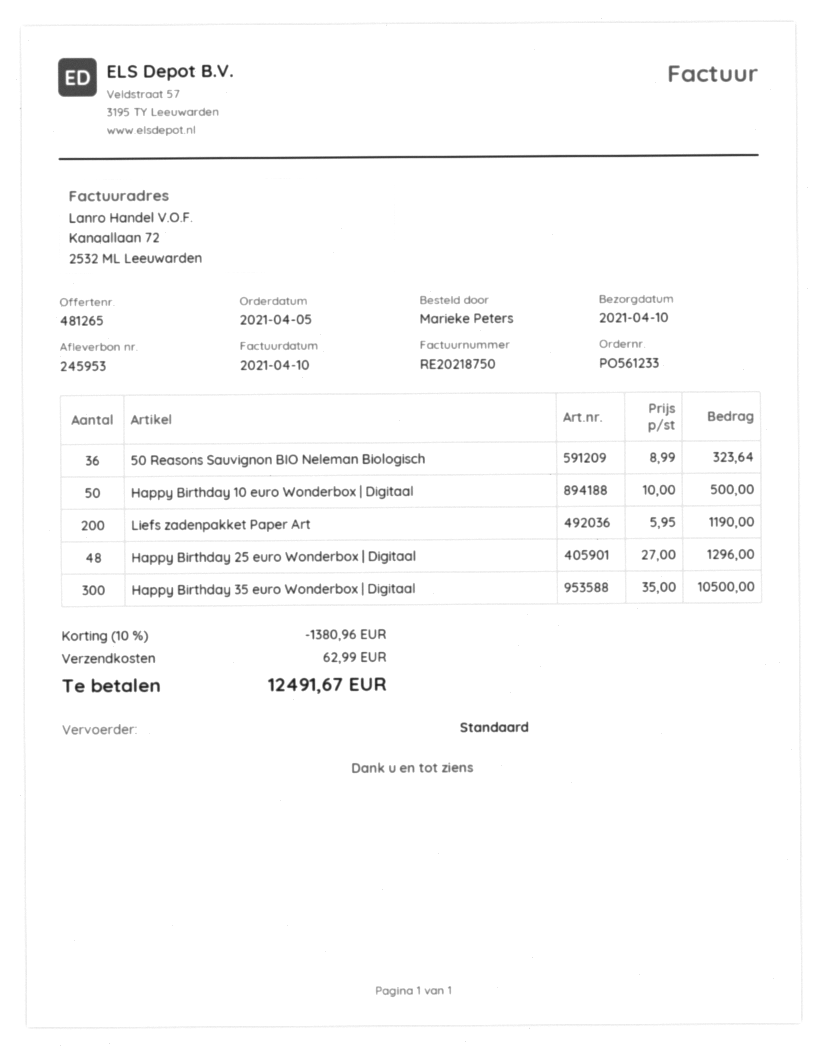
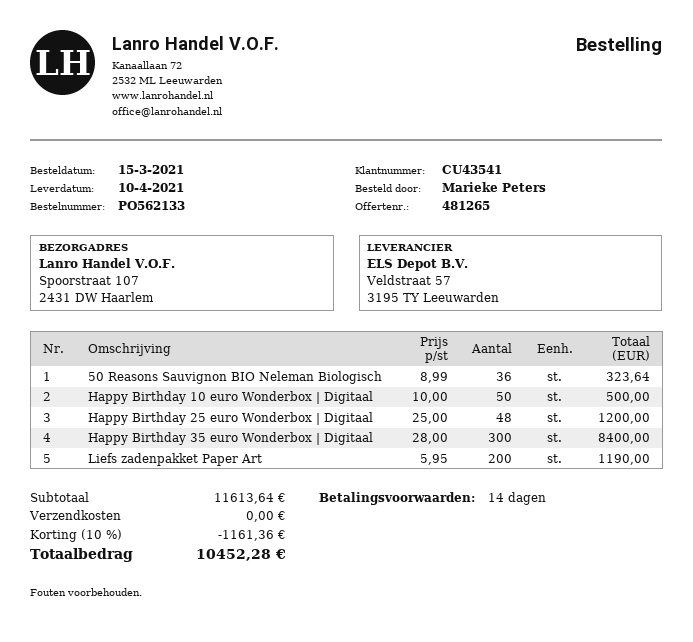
order number: PO561233 -> PO562133
order date: 2021-04-05 -> 2021-03-15
Happy Birthday 25 euro Wonderbox | Digitaal: 48 x 27.00 = 1296.00 -> 48 x 25.00 = 1200.00
Happy Birthday 35 euro Wonderbox | Digitaal: 300 x 35.00 = 10500.00 -> 300 x 28.00 = 8400.00
discount: 10% = 1380.96 -> 10% = 1161.36
shipping: 62.99 -> 0.00
total: 12491.67 -> 10452.28

